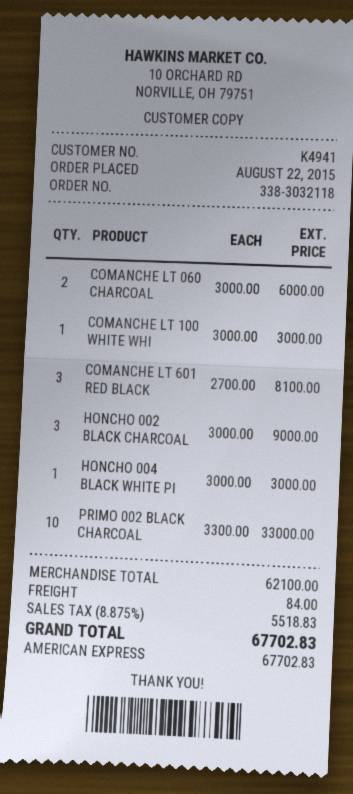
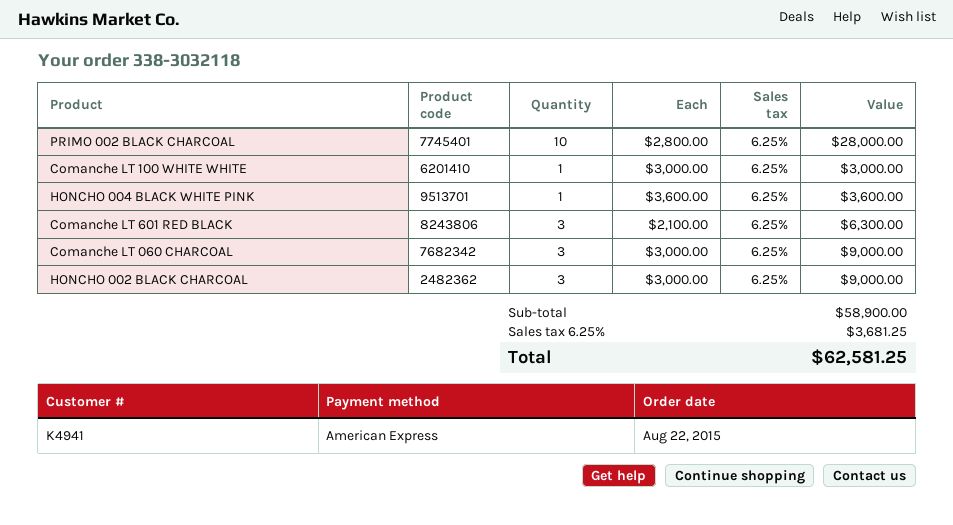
COMANCHE LT 060 CHARCOAL: 2 x 3000.00 = 6000.00 -> 3 x 3000.00 = 9000.00
COMANCHE LT 601 RED BLACK: 3 x 2700.00 = 8100.00 -> 3 x 2100.00 = 6300.00
HONCHO 004 BLACK WHITE PI: 1 x 3000.00 = 3000.00 -> 1 x 3600.00 = 3600.00
PRIMO 002 BLACK CHARCOAL: 10 x 3300.00 = 33000.00 -> 10 x 2800.00 = 28000.00
subtotal: 62100.00 -> 58900.00
shipping: 84.00 -> none
tax: 8.875% = 5518.83 -> 6.25% = 3681.25
total: 67702.83 -> 62581.25

